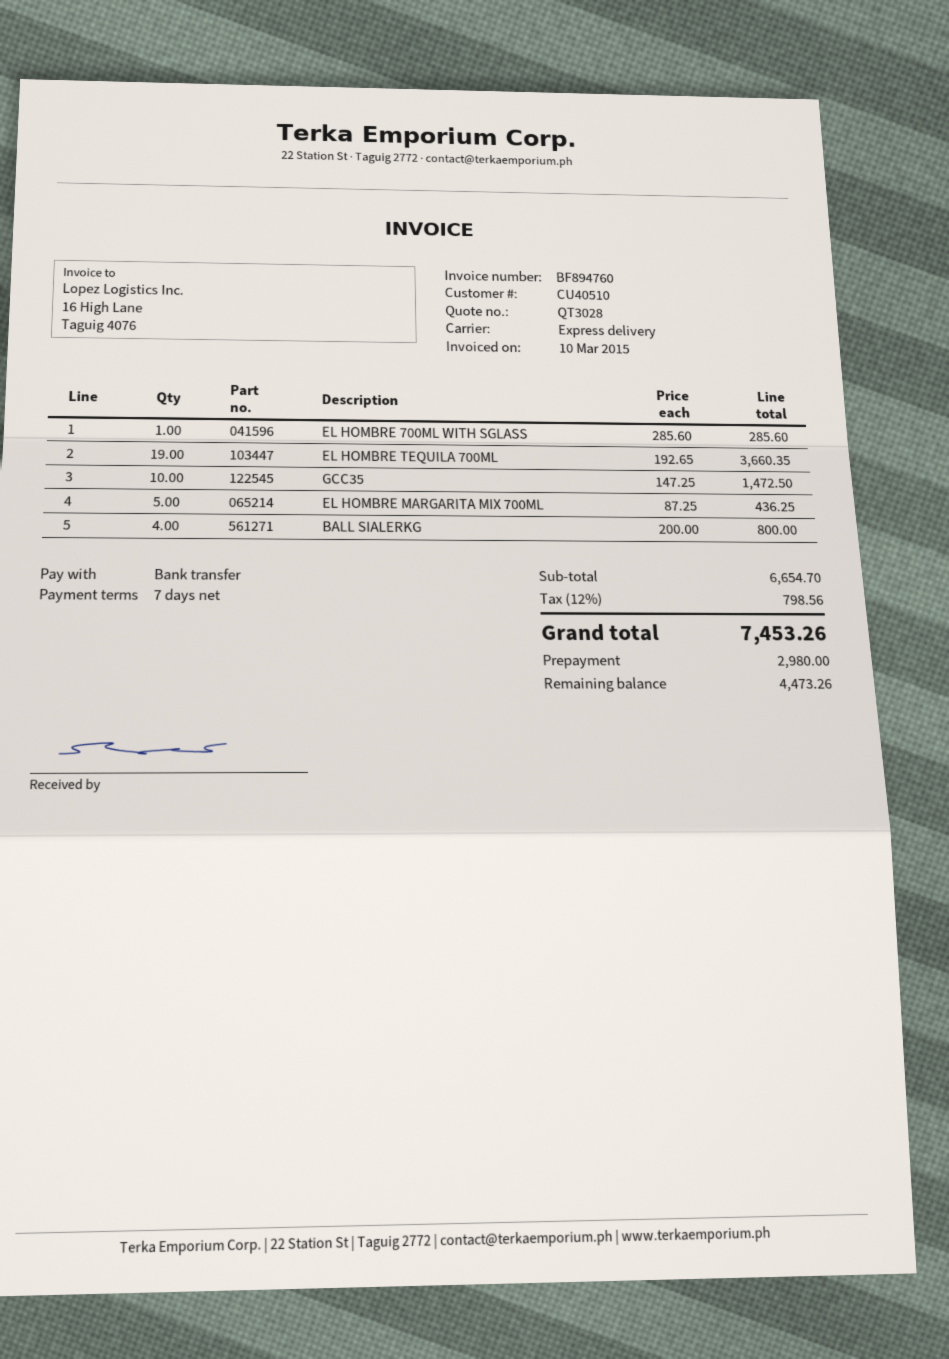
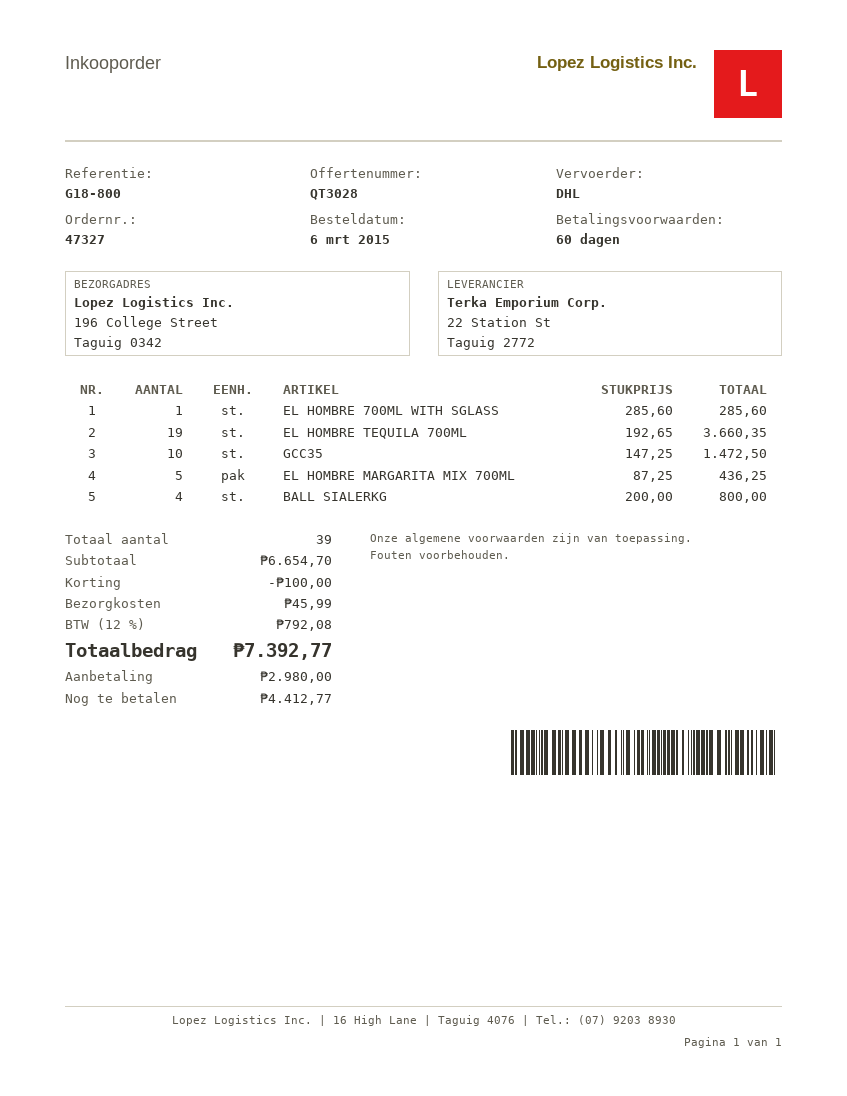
payment terms: 7 days -> 60 days
shipping method: express -> DHL
discount: none -> 100.00
shipping: none -> 45.99
tax: 12% = 798.56 -> 12% = 792.08
total: 7453.26 -> 7392.77
balance: 4473.26 -> 4412.77

